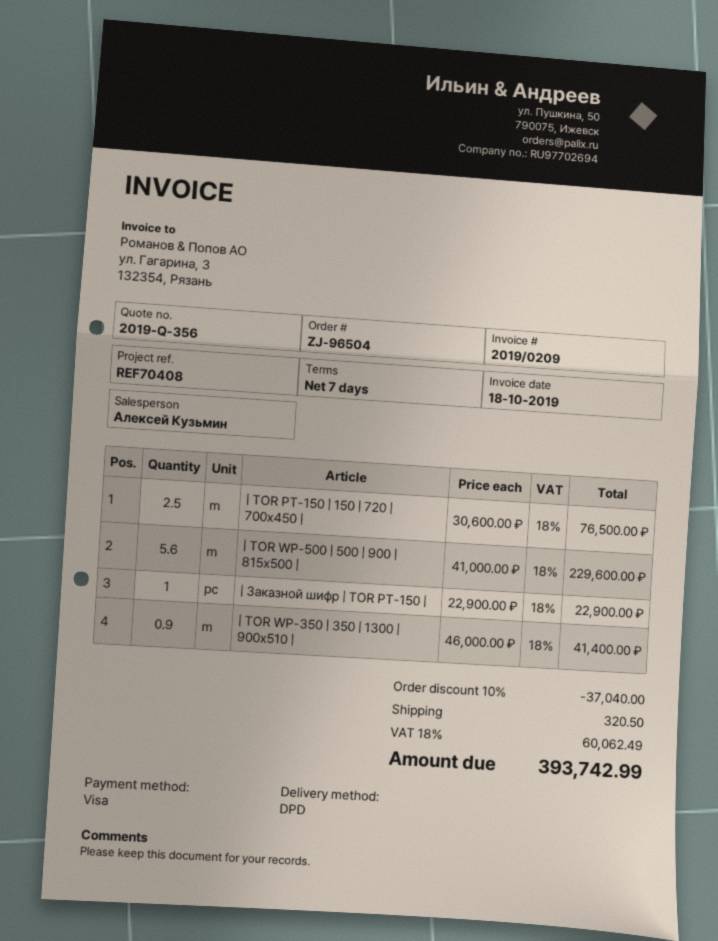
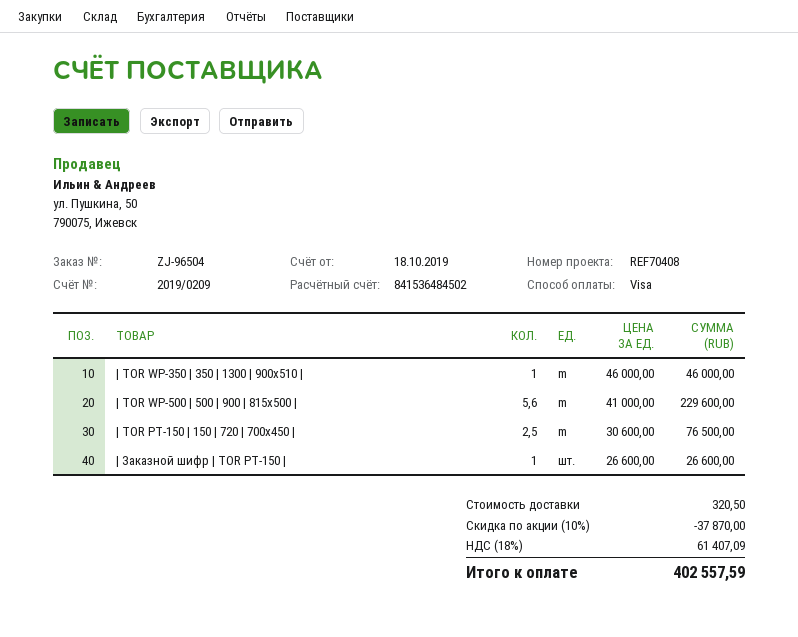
| Заказной шифр | TOR PT-150 |: 1 x 22900.00 = 22900.00 -> 1 x 26600.00 = 26600.00
| TOR WP-350 | 350 | 1300 | 900х510 |: 0.9 x 46000.00 = 41400.00 -> 1 x 46000.00 = 46000.00
discount: 10% = 37040.00 -> 10% = 37870.00
tax: 18% = 60062.49 -> 18% = 61407.09
total: 393742.99 -> 402557.59

